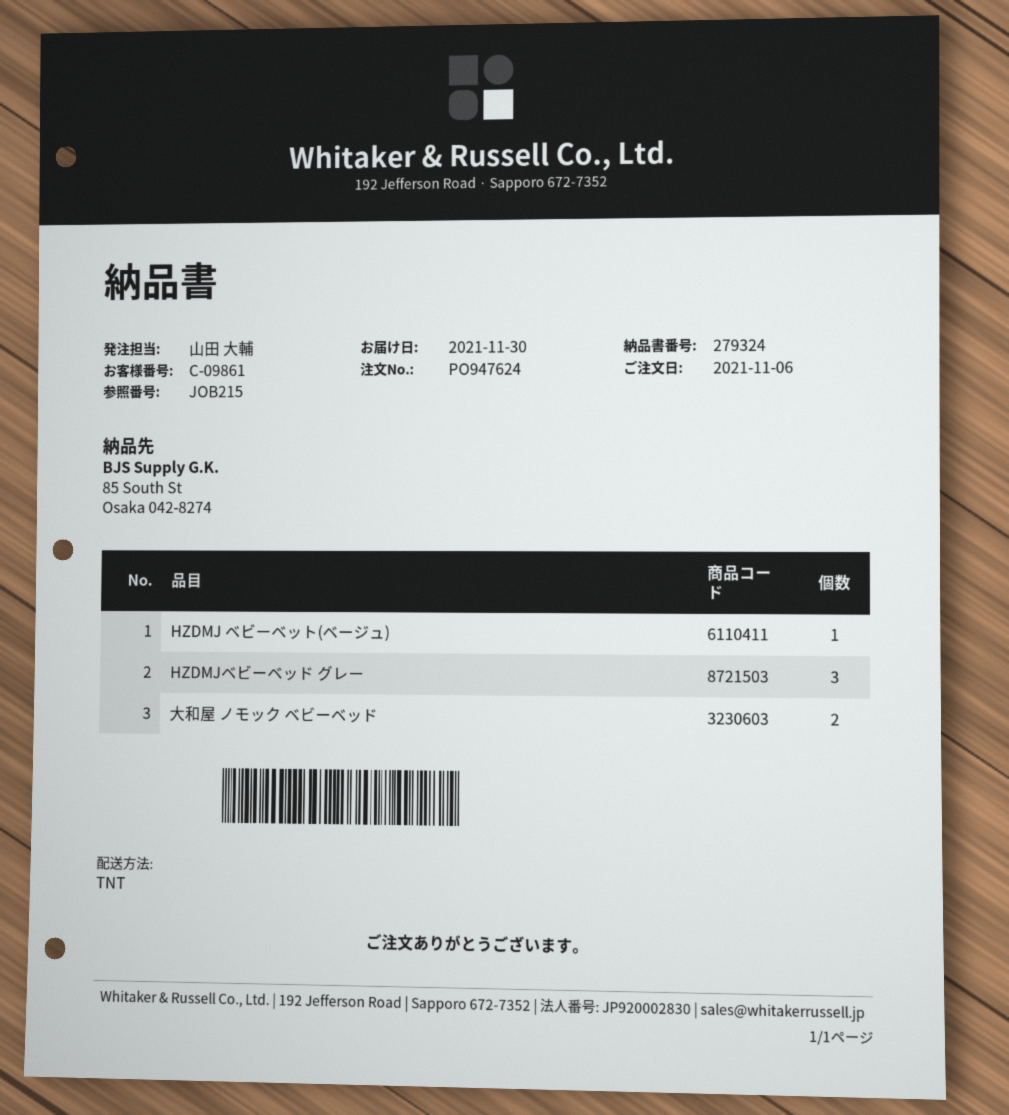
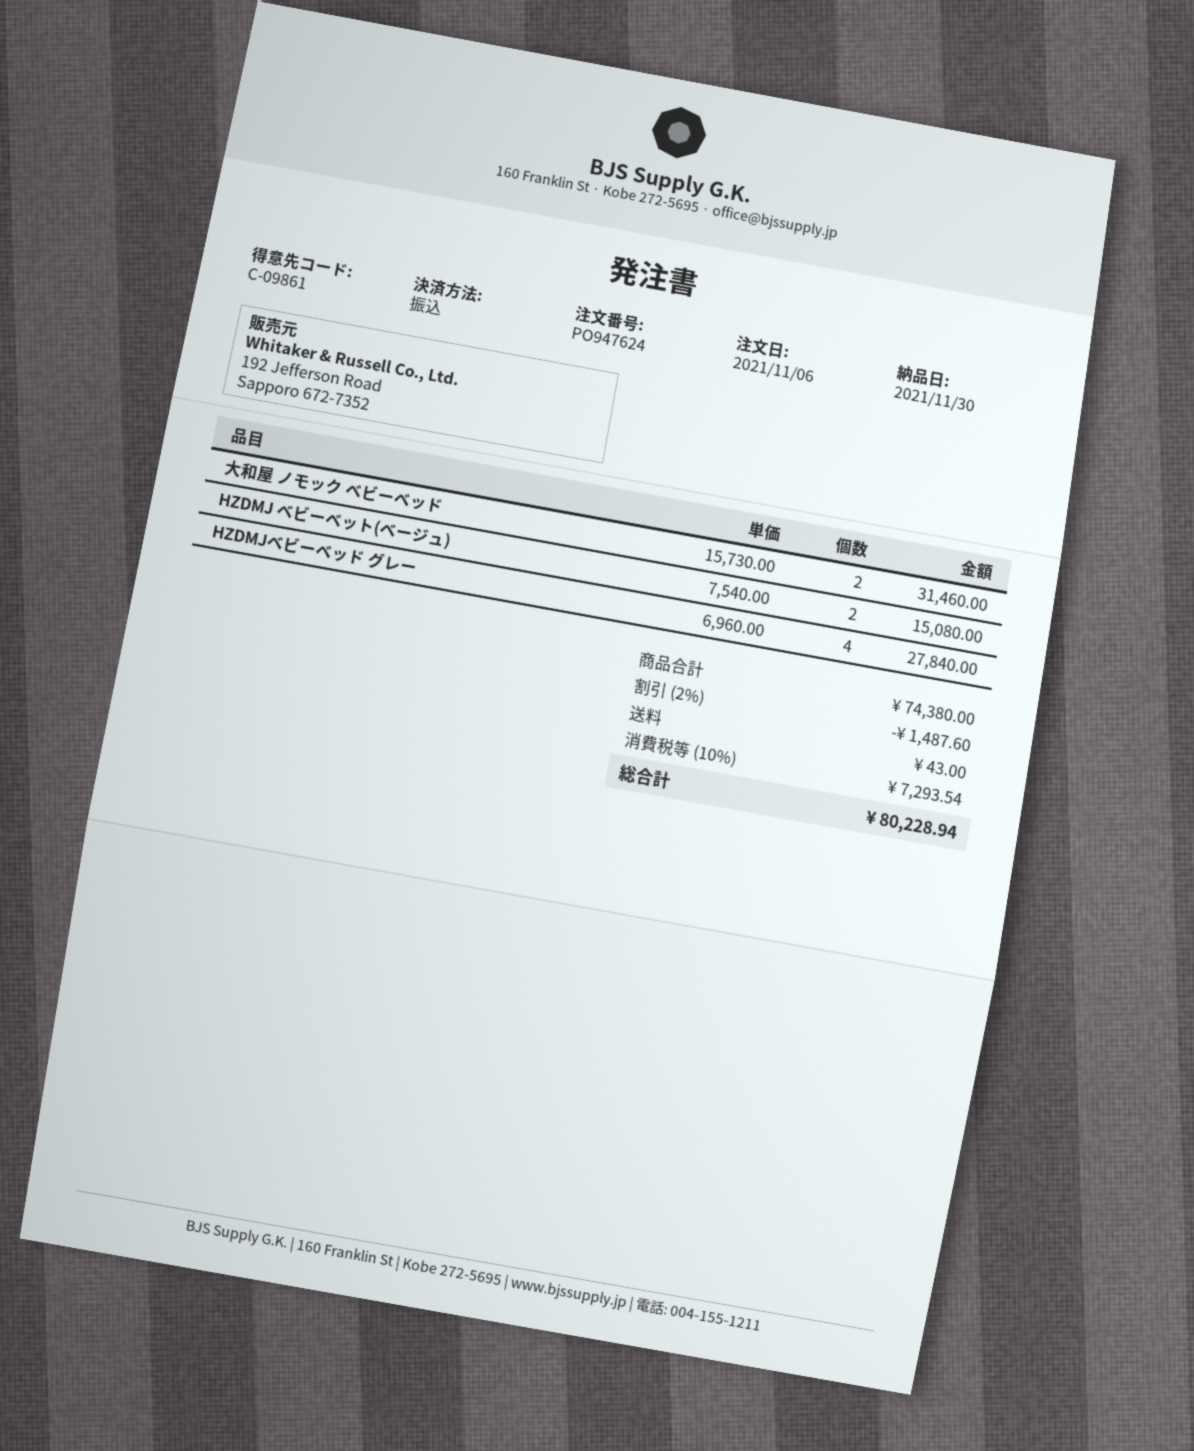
HZDMJ ベビーベット(ベージュ): 1 -> 2
HZDMJベビーベッド グレー: 3 -> 4

